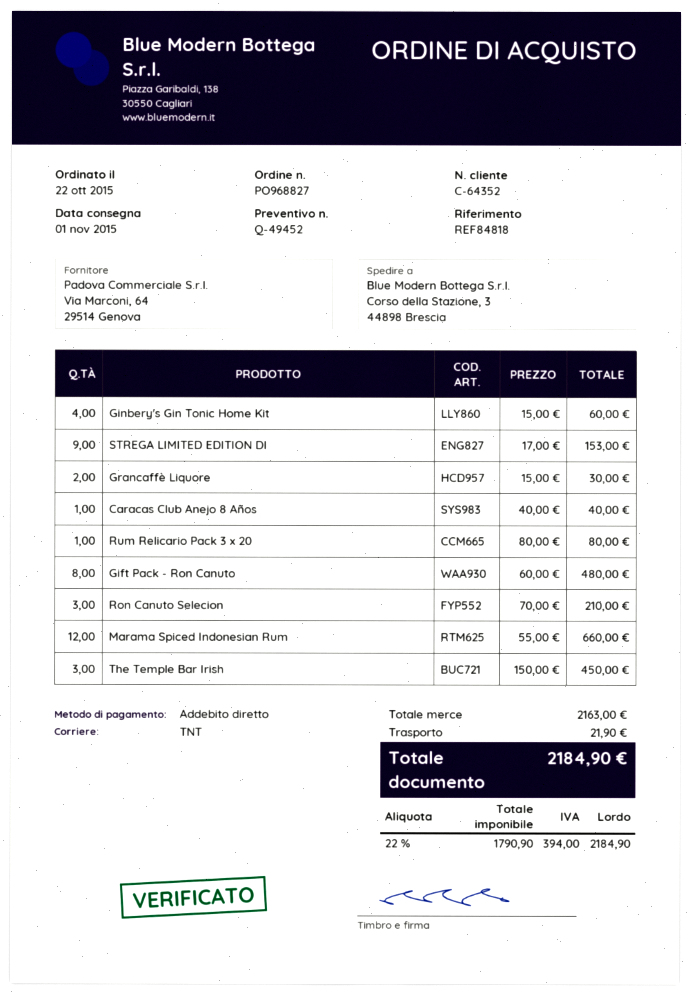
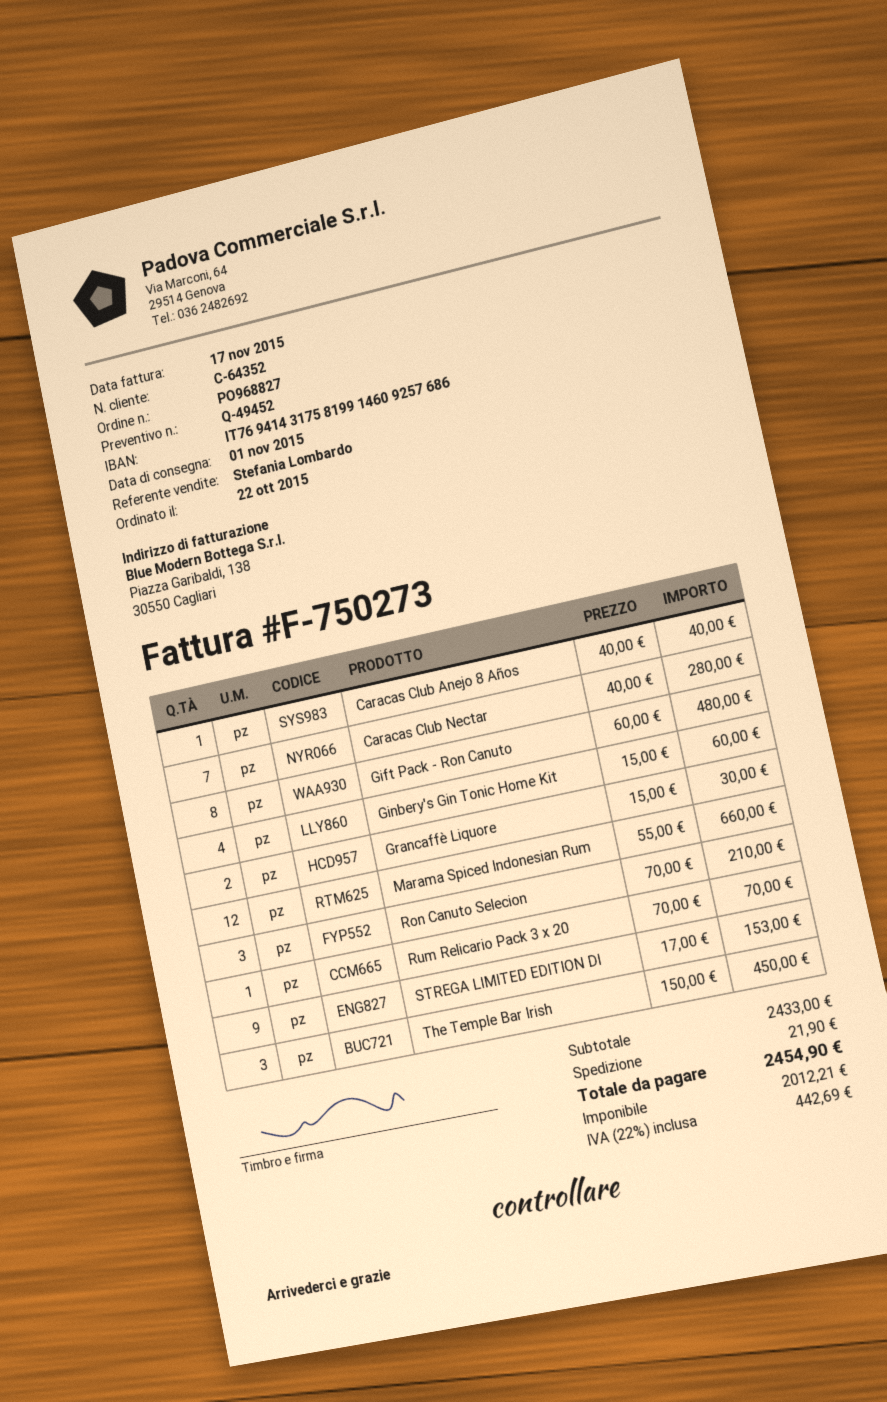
Rum Relicario Pack 3 x 20: 1 x 80.00 = 80.00 -> 1 x 70.00 = 70.00
Caracas Club Nectar: none -> 7 x 40.00 = 280.00
subtotal: 2163.00 -> 2433.00
net: 1790.90 -> 2012.21
tax: 22% = 394.00 -> 22% = 442.69
total: 2184.90 -> 2454.90

